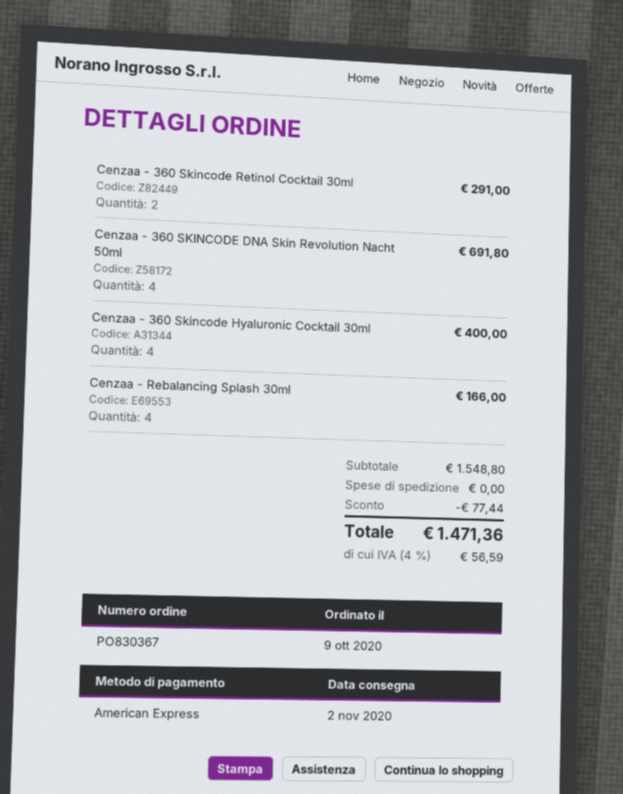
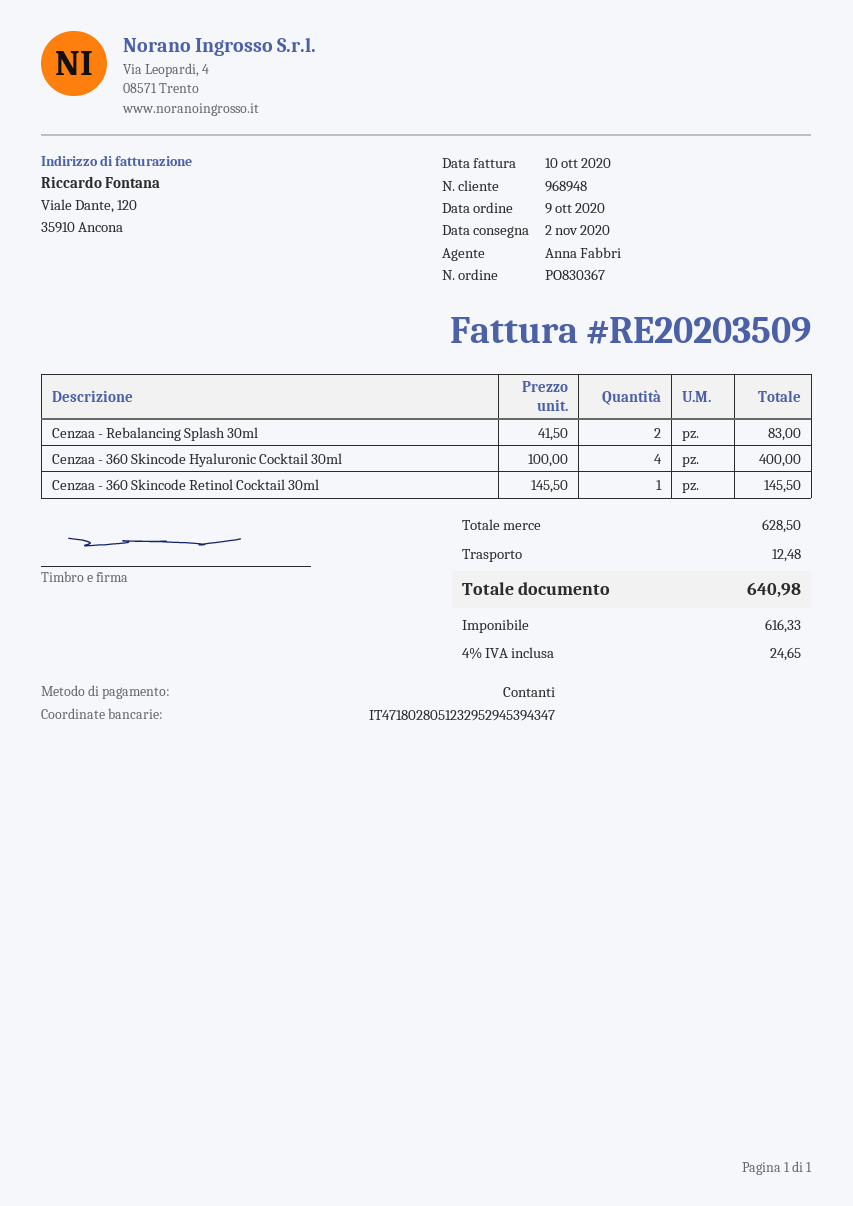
payment method: American Express -> cash
Cenzaa - 360 Skincode Retinol Cocktail 30ml: 2 for 291.00 -> 1 for 145.50
Cenzaa - 360 SKINCODE DNA Skin Revolution Nacht 50ml: 4 for 691.80 -> none
Cenzaa - Rebalancing Splash 30ml: 4 for 166.00 -> 2 for 83.00
subtotal: 1548.80 -> 628.50
discount: 77.44 -> none
shipping: 0.00 -> 12.48
tax: 4% = 56.59 -> 4% = 24.65
total: 1471.36 -> 640.98

